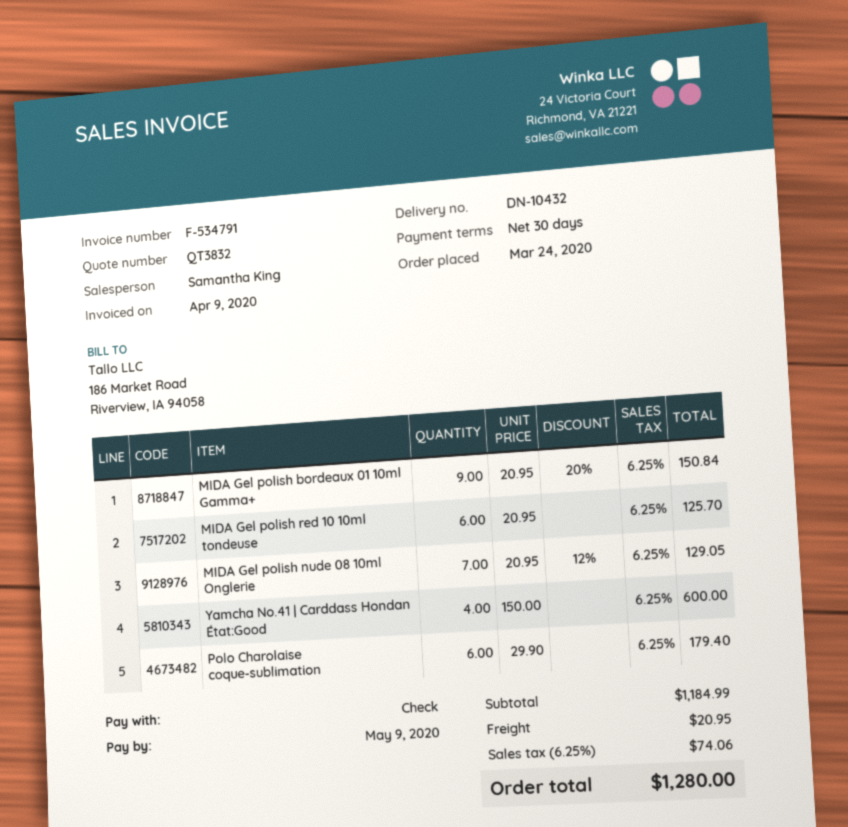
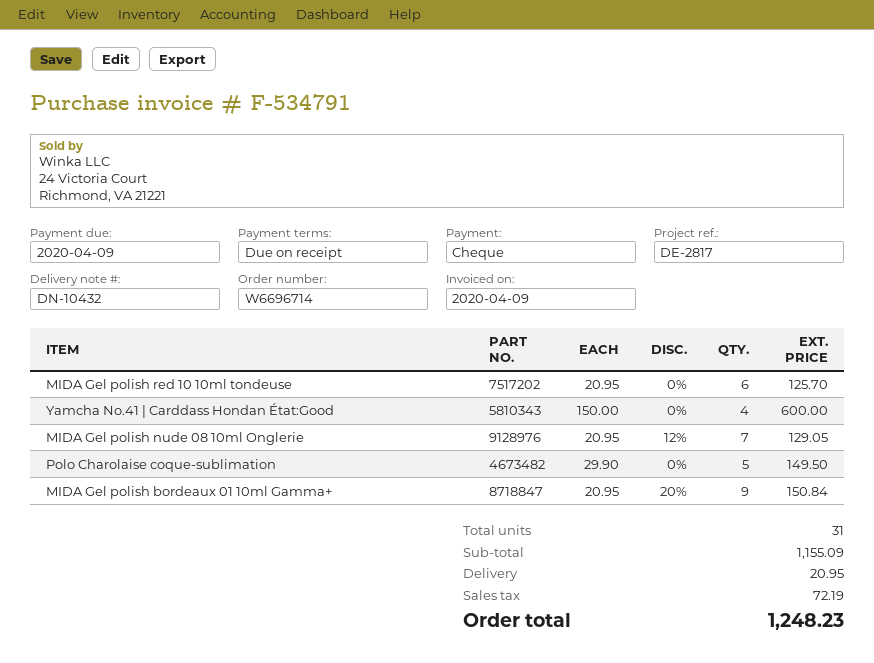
payment terms: 30 days -> on receipt
due date: 2020-05-09 -> 2020-04-09
Polo Charolaise coque-sublimation: 6 x 29.90 = 179.40 -> 5 x 29.90 = 149.50
subtotal: 1184.99 -> 1155.09
tax: 74.06 -> 72.19
total: 1280.00 -> 1248.23

